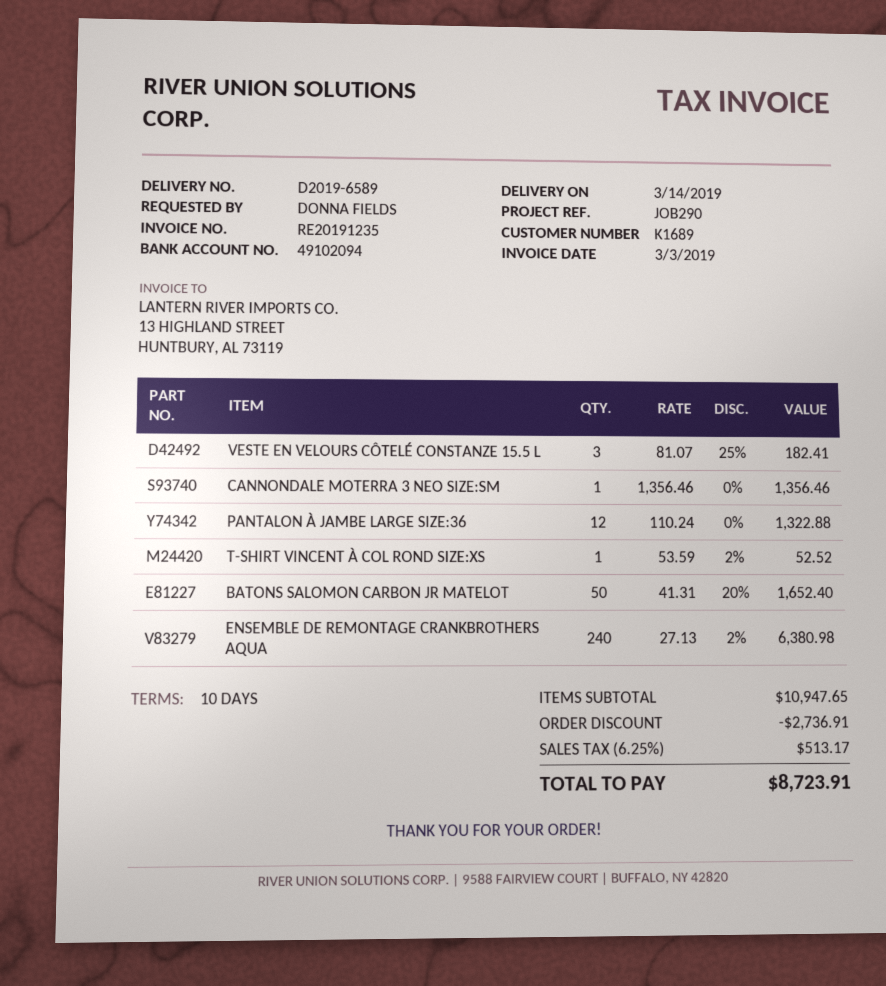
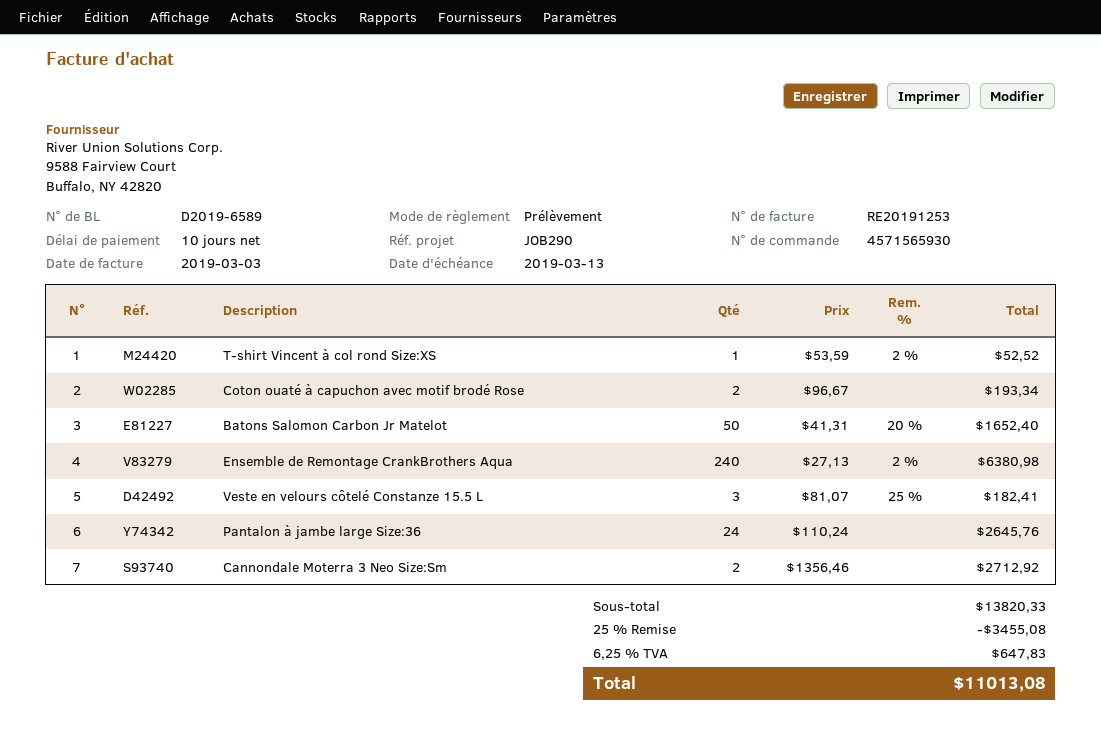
invoice number: RE20191235 -> RE20191253
CANNONDALE MOTERRA 3 NEO SIZE:SM: 1 x 1356.46 = 1356.46 -> 2 x 1356.46 = 2712.92
PANTALON À JAMBE LARGE SIZE:36: 12 x 110.24 = 1322.88 -> 24 x 110.24 = 2645.76
Coton ouaté à capuchon avec motif brodé Rose: none -> 2 x 96.67 = 193.34
subtotal: 10947.65 -> 13820.33
discount: 2736.91 -> 3455.08
tax: 6.25% = 513.17 -> 6.25% = 647.83
total: 8723.91 -> 11013.08

